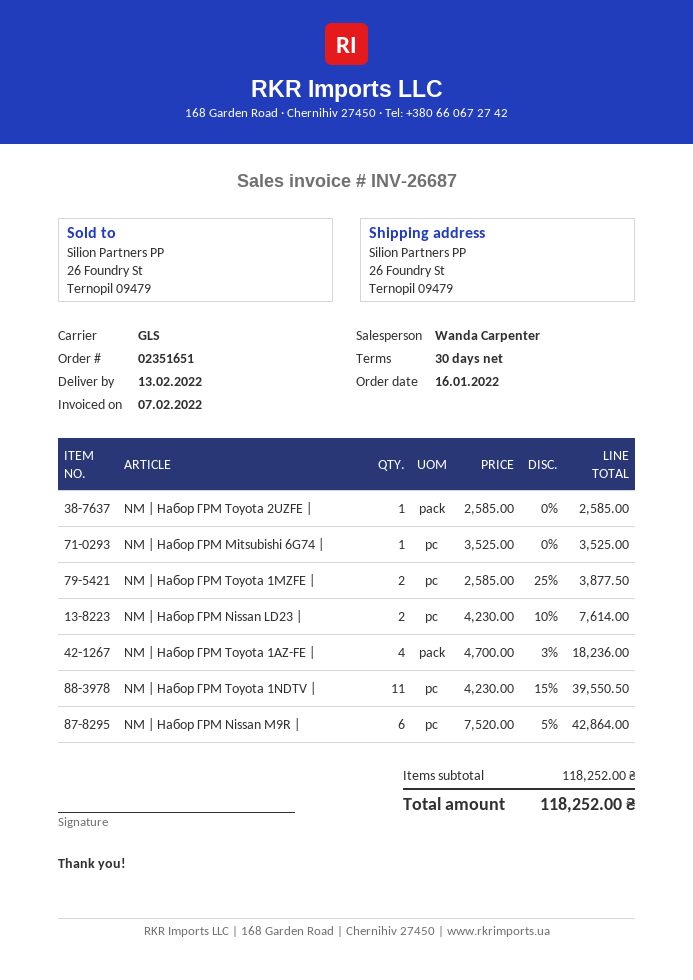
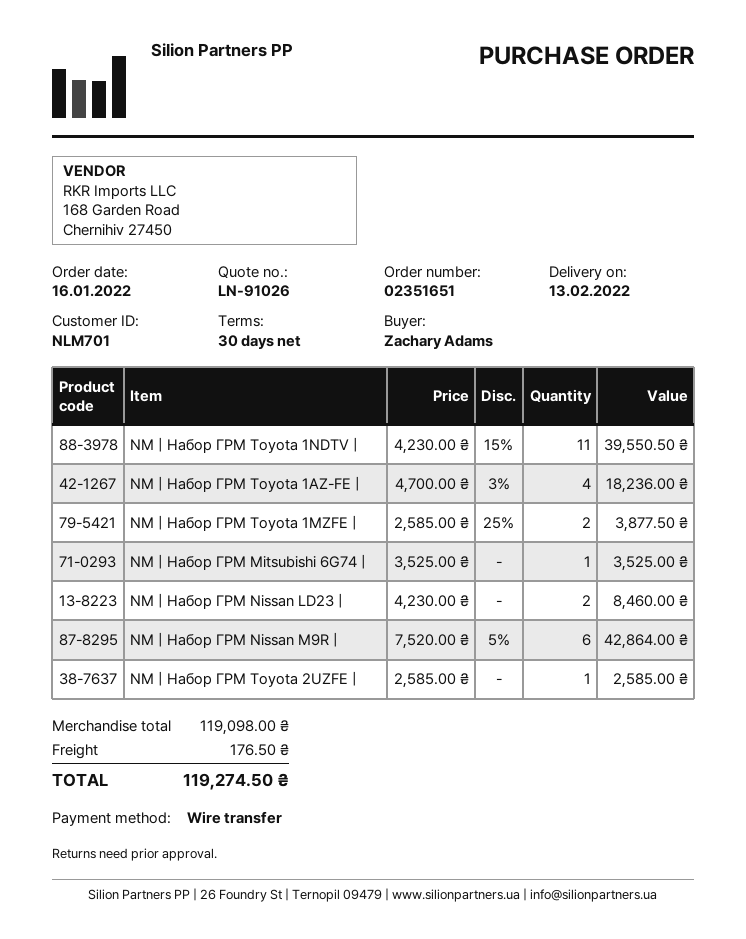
NM | Набор ГРМ Nissan LD23 |: 2 x 4230.00 - 10% = 7614.00 -> 2 x 4230.00 = 8460.00
subtotal: 118252.00 -> 119098.00
shipping: none -> 176.50
total: 118252.00 -> 119274.50

